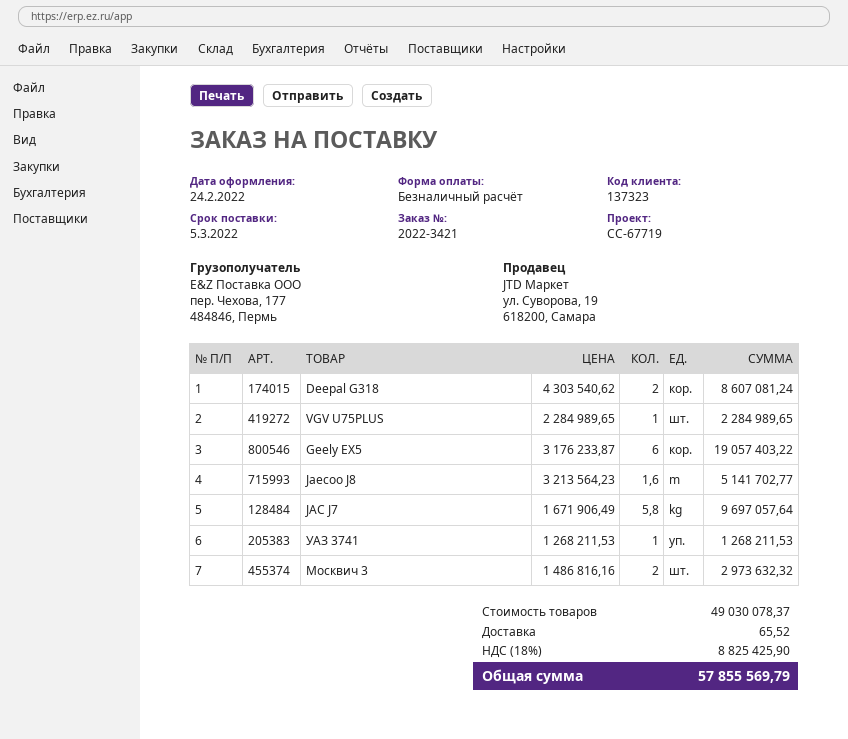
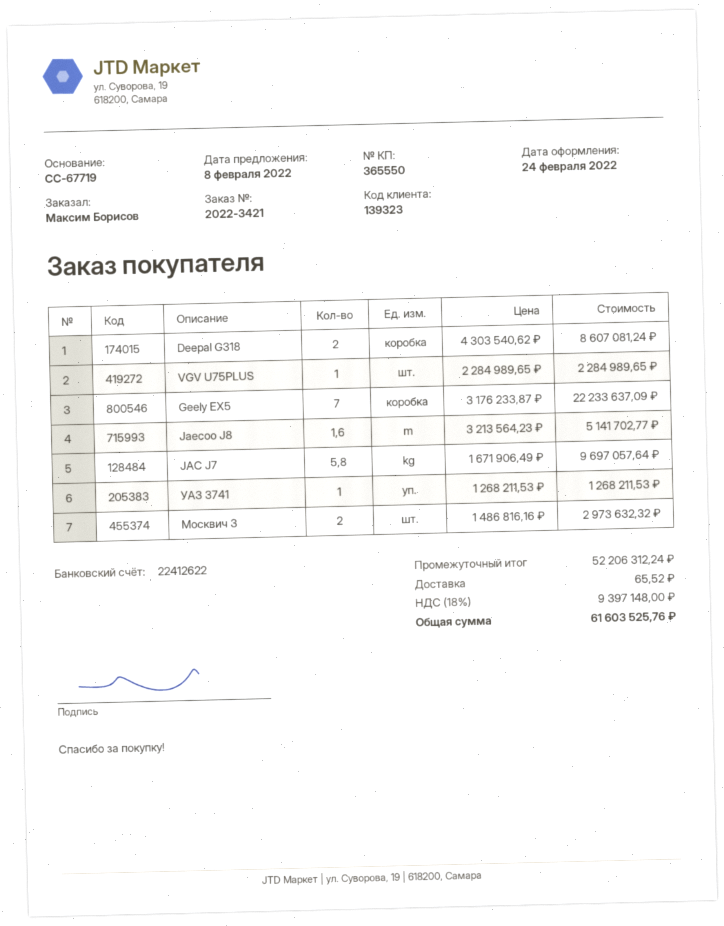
customer number: 137323 -> 139323
Geely EX5: 6 x 3176233.87 = 19057403.22 -> 7 x 3176233.87 = 22233637.09
subtotal: 49030078.37 -> 52206312.24
tax: 18% = 8825425.90 -> 18% = 9397148.00
total: 57855569.79 -> 61603525.76

